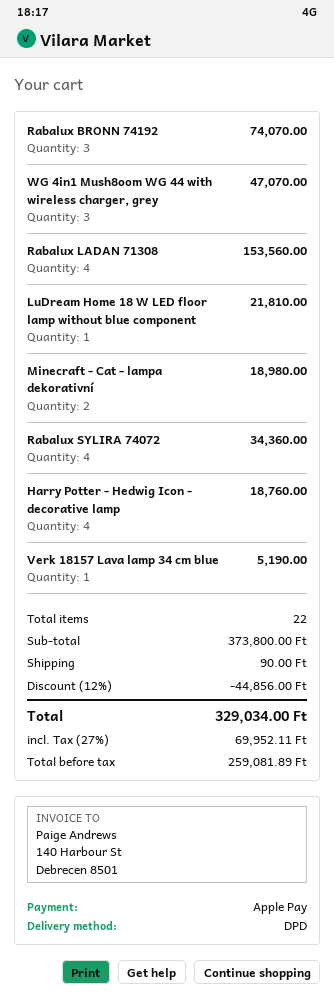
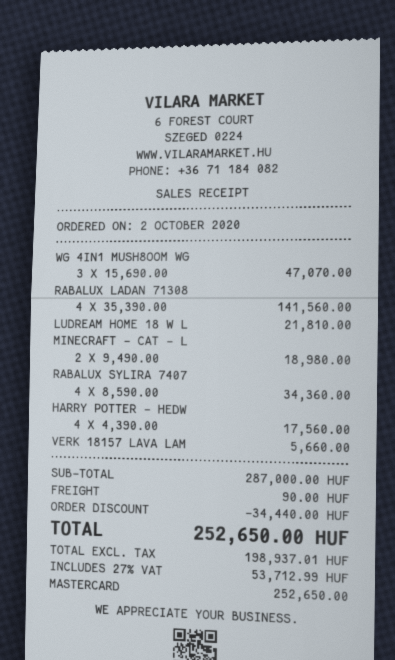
payment method: Apple Pay -> Mastercard
Rabalux BRONN 74192: 3 for 74070.00 -> none
Rabalux LADAN 71308: 4 for 153560.00 -> 4 for 141560.00
Harry Potter - Hedwig Icon - decorative lamp: 4 for 18760.00 -> 4 for 17560.00
Verk 18157 Lava lamp 34 cm blue: 1 for 5190.00 -> 1 for 5660.00
subtotal: 373800.00 -> 287000.00
discount: 44856.00 -> 34440.00
net: 259081.89 -> 198937.01
tax: 27% = 69952.11 -> 27% = 53712.99
total: 329034.00 -> 252650.00

